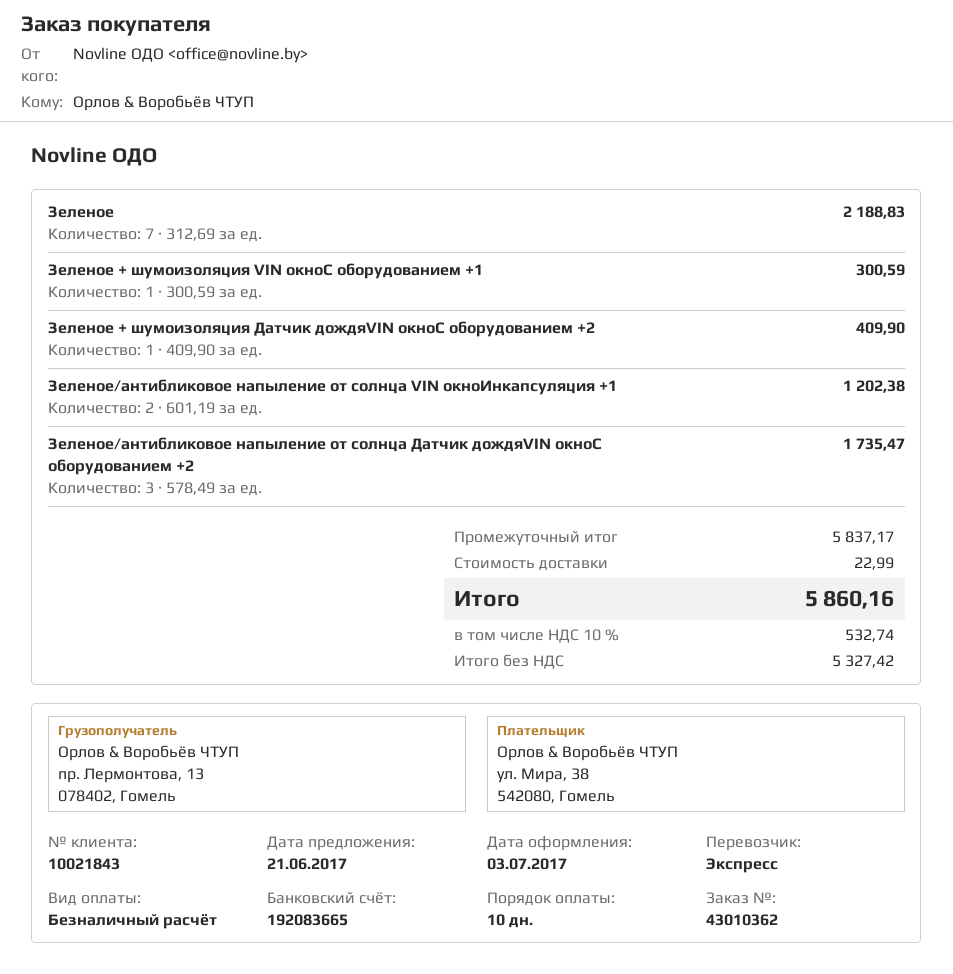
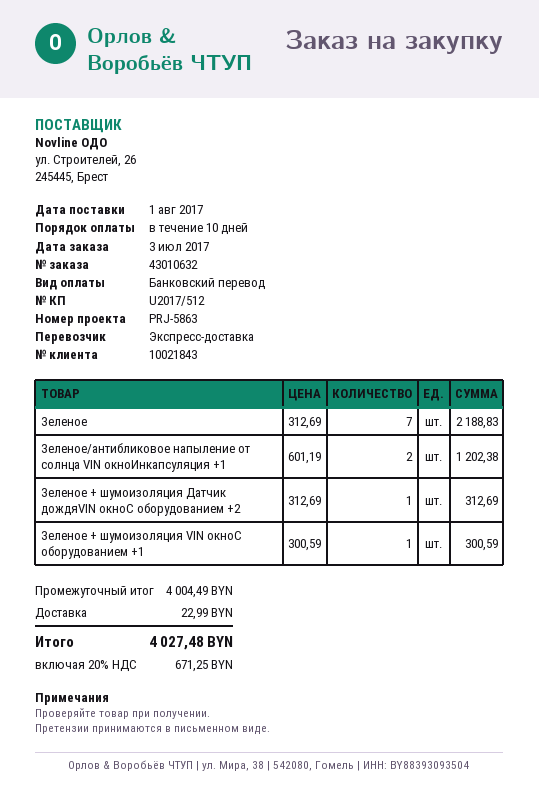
order number: 43010362 -> 43010632
Зеленое + шумоизоляция Датчик дождяVIN окноС оборудованием +2: 1 x 409.90 = 409.90 -> 1 x 312.69 = 312.69
Зеленое/антибликовое напыление от солнца Датчик дождяVIN окноС оборудованием +2: 3 x 578.49 = 1735.47 -> none
subtotal: 5837.17 -> 4004.49
tax: 10% = 532.74 -> 20% = 671.25
total: 5860.16 -> 4027.48

